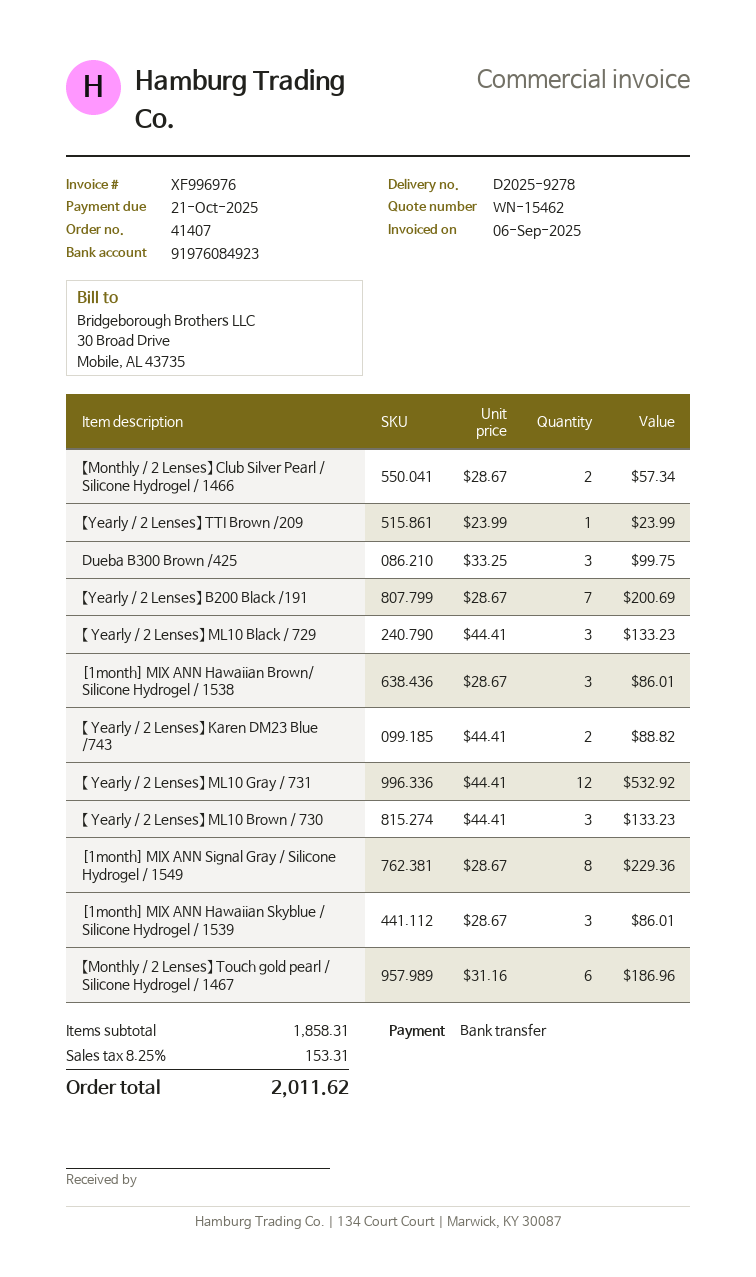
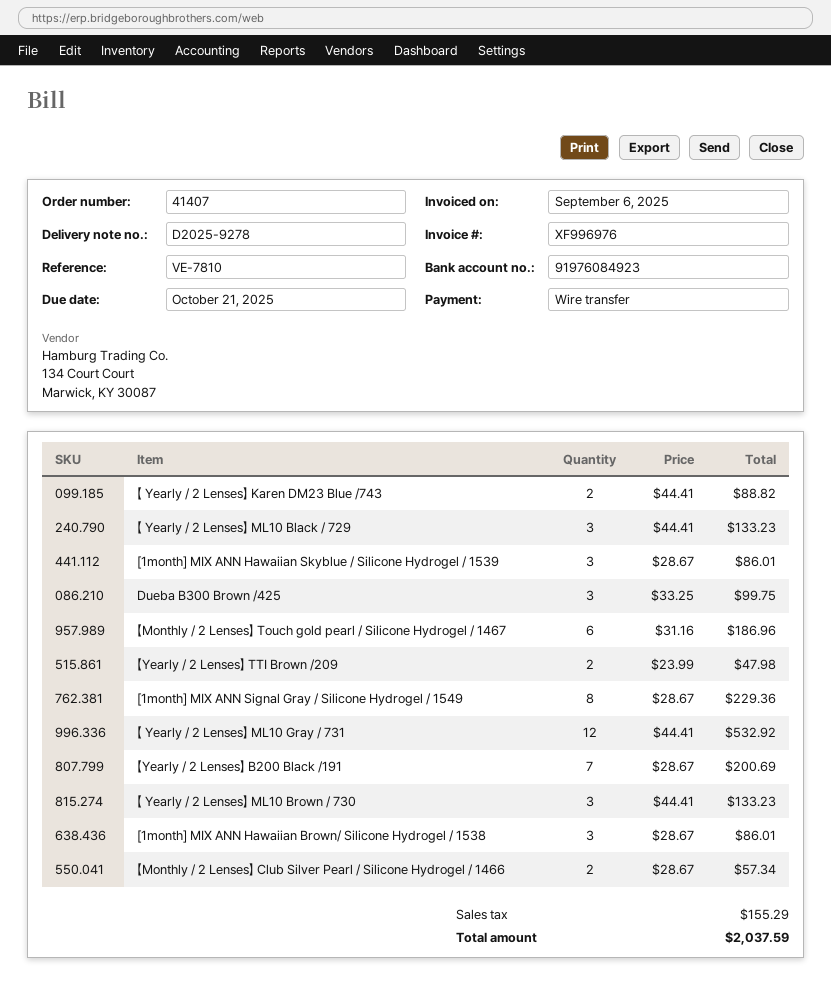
【Yearly / 2 Lenses】 TTI Brown /209: 1 x 23.99 = 23.99 -> 2 x 23.99 = 47.98
tax: 153.31 -> 155.29
total: 2011.62 -> 2037.59

